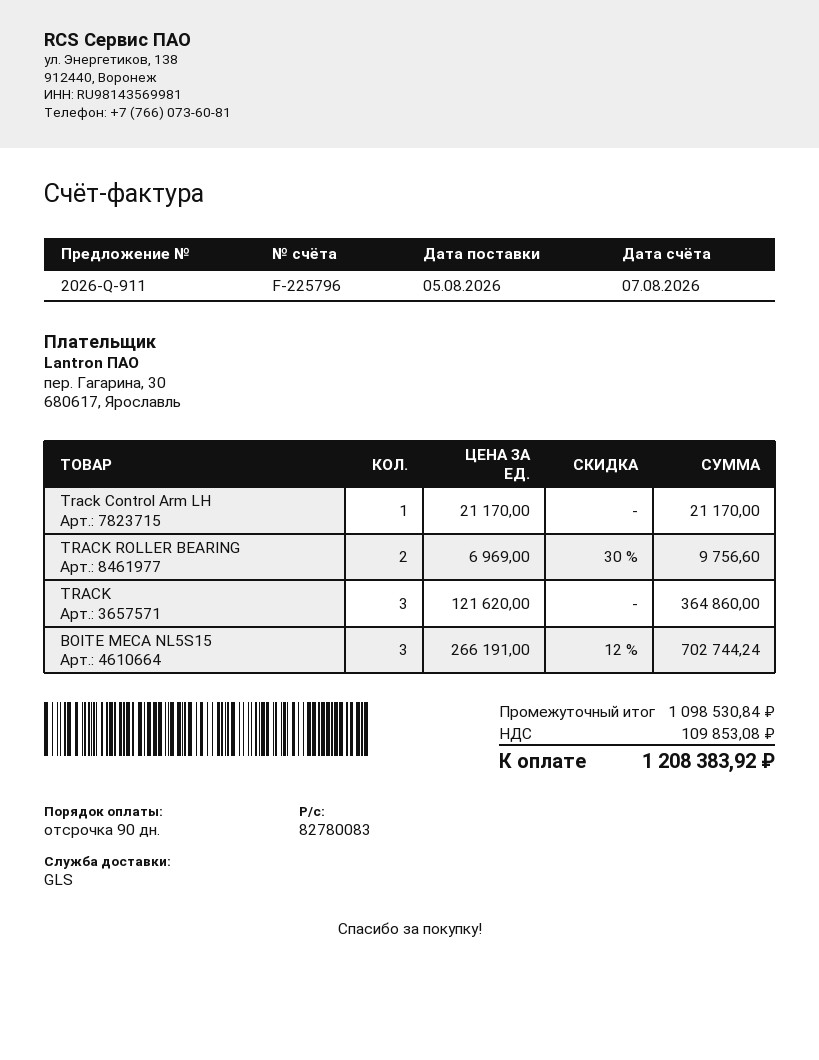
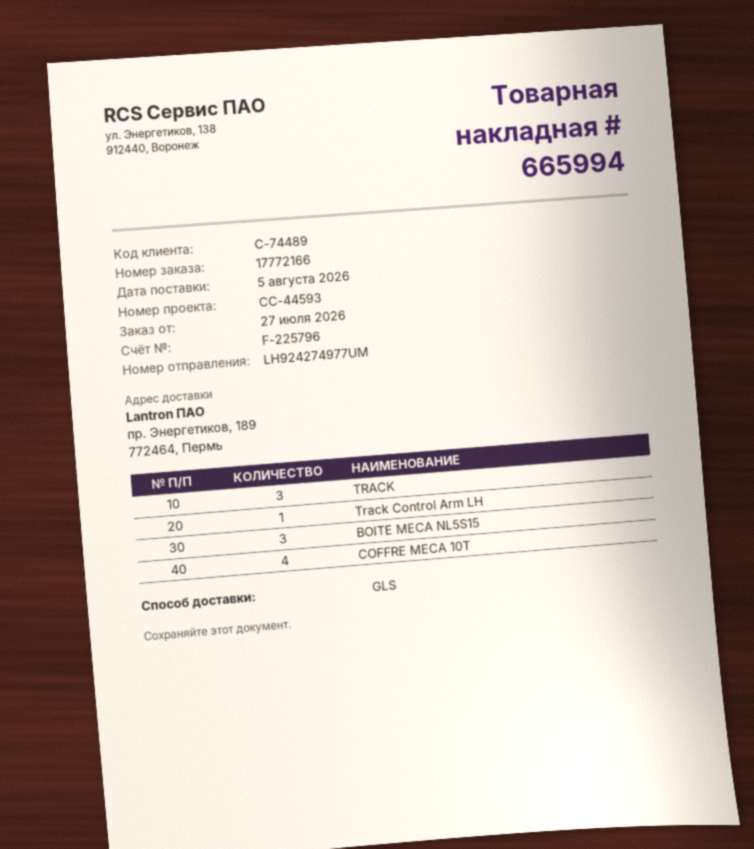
TRACK ROLLER BEARING: 2 -> none
COFFRE MECA 10T: none -> 4

